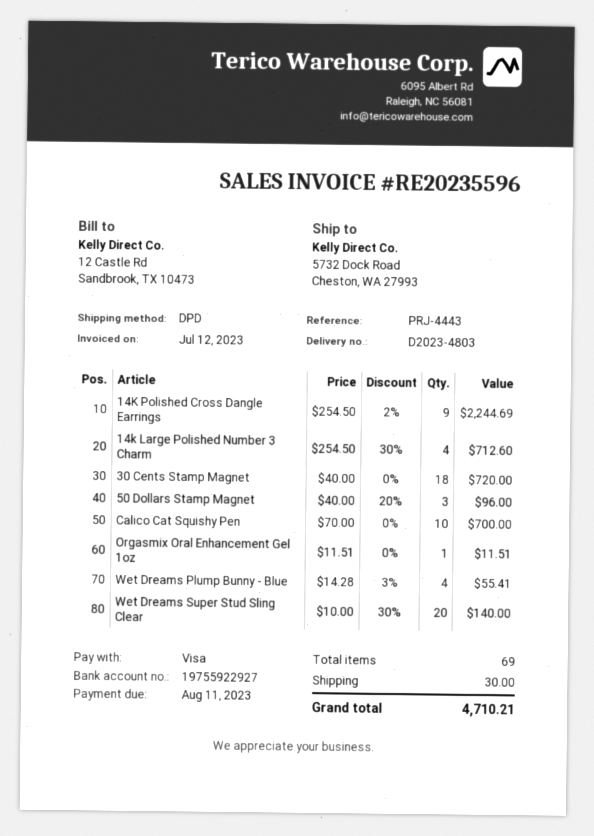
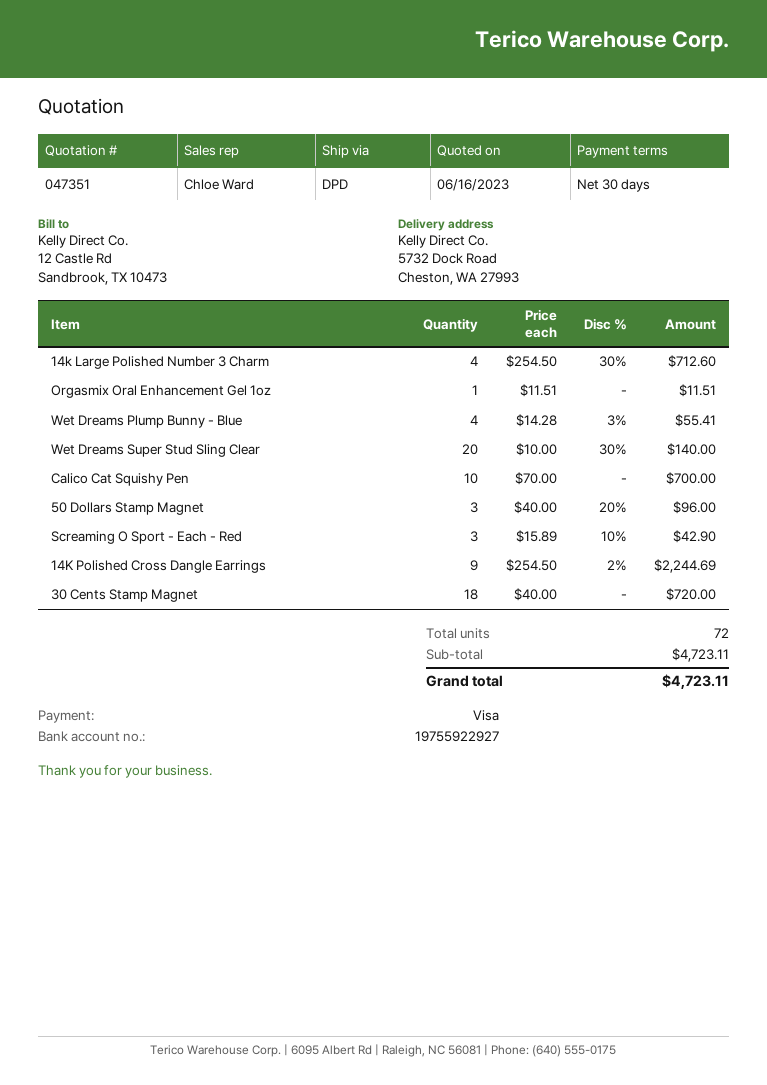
Screaming O Sport - Each - Red: none -> 3 x 15.89 - 10% = 42.90
total quantity: 69 -> 72
shipping: 30.00 -> none
total: 4710.21 -> 4723.11

